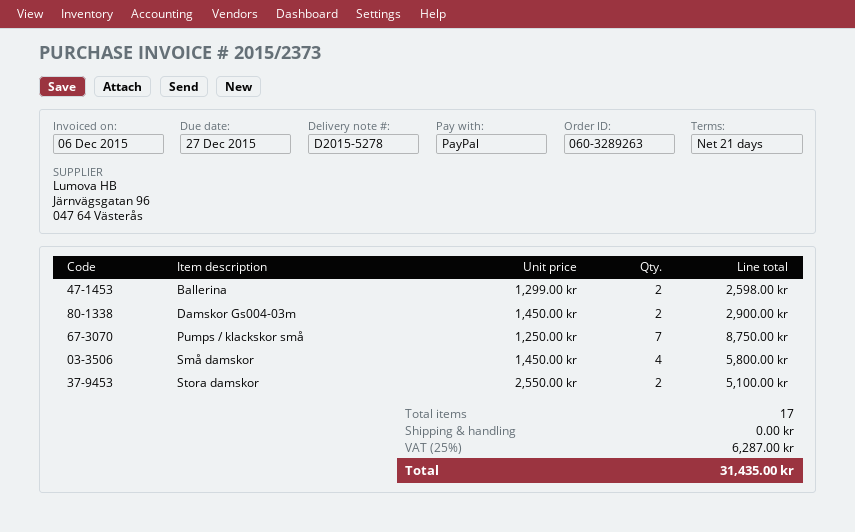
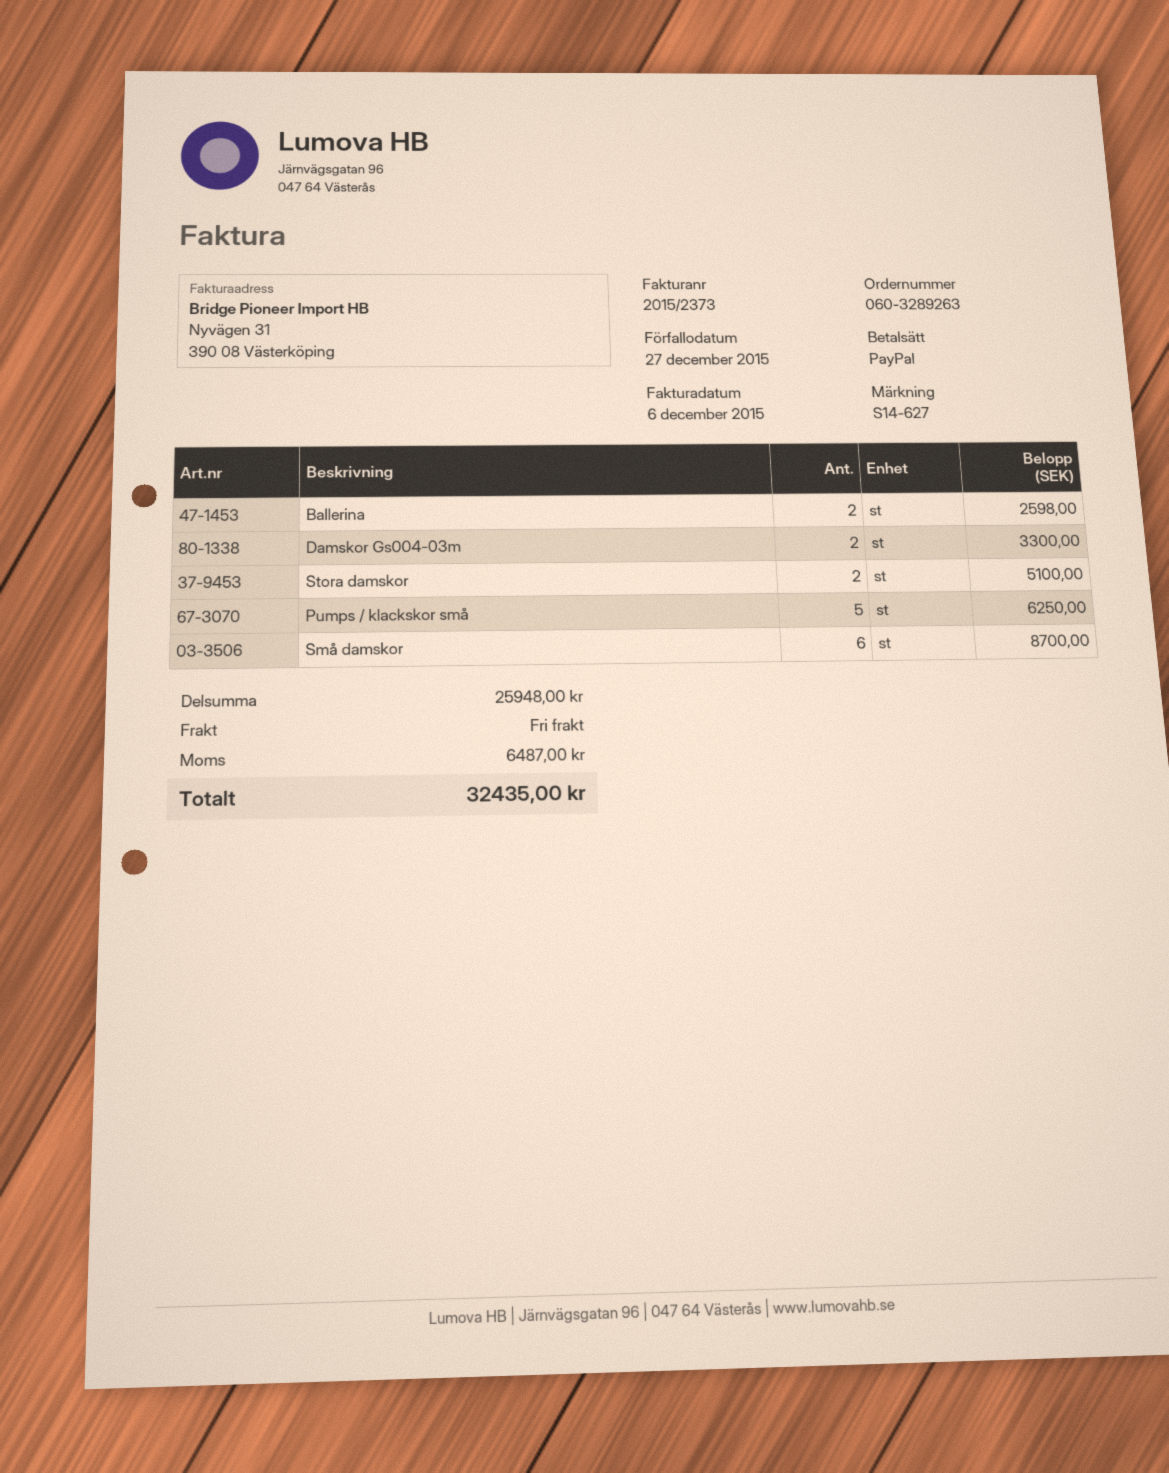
Damskor Gs004-03m: 2 for 2900.00 -> 2 for 3300.00
Pumps / klackskor små: 7 for 8750.00 -> 5 for 6250.00
Små damskor: 4 for 5800.00 -> 6 for 8700.00
tax: 6287.00 -> 6487.00
total: 31435.00 -> 32435.00

